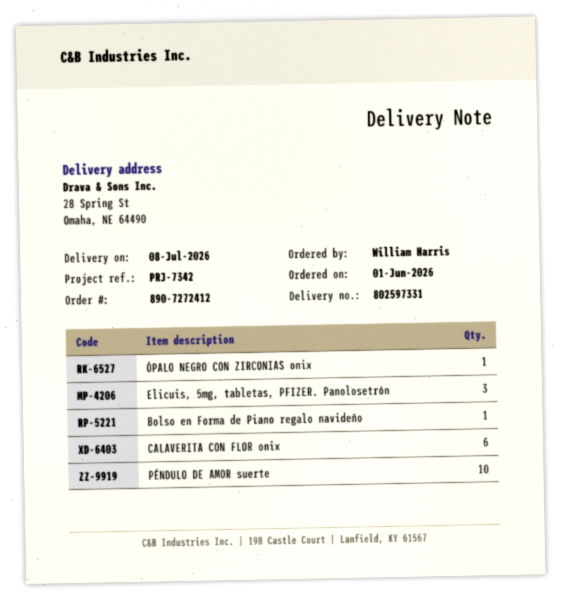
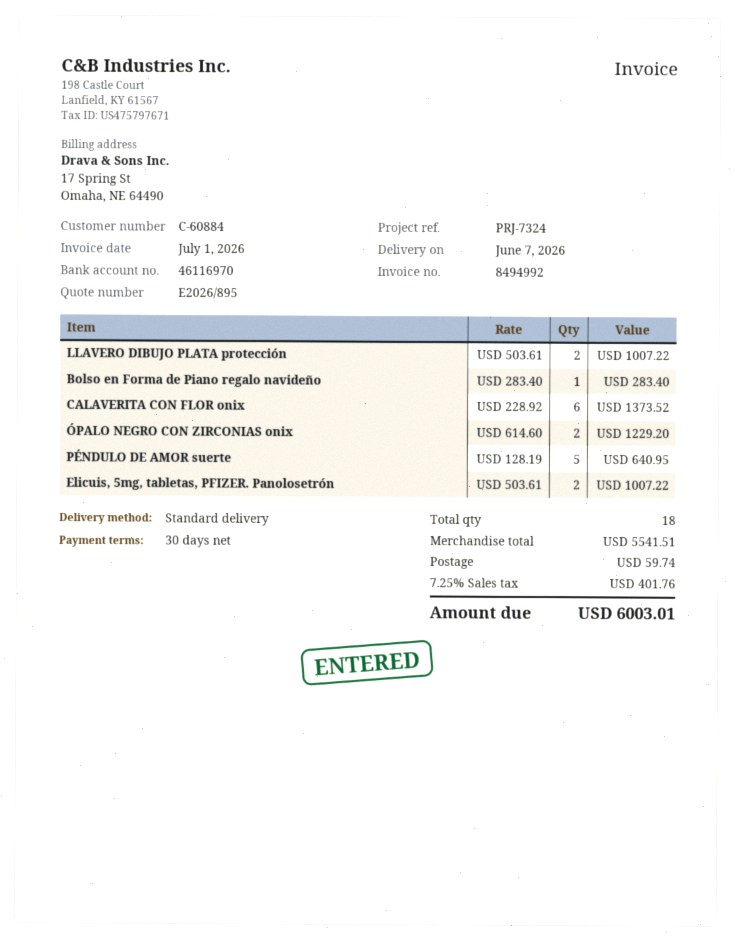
delivery date: 2026-07-08 -> 2026-06-07
reference: PRJ-7342 -> PRJ-7324
ÓPALO NEGRO CON ZIRCONIAS onix: 1 -> 2
Elicuis, 5mg, tabletas, PFIZER. Panolosetrón: 3 -> 2
PÉNDULO DE AMOR suerte: 10 -> 5
LLAVERO DIBUJO PLATA protección: none -> 2

